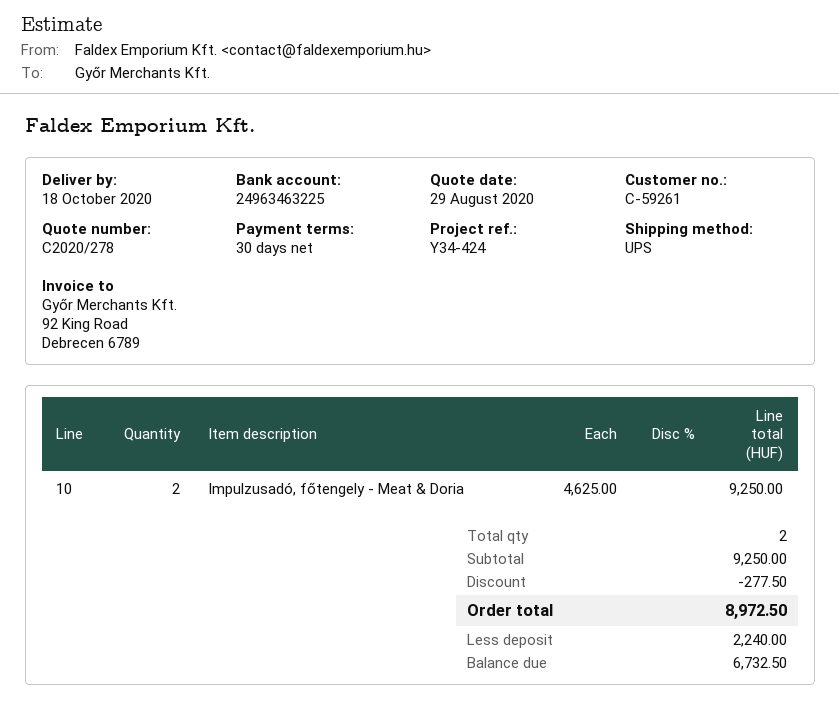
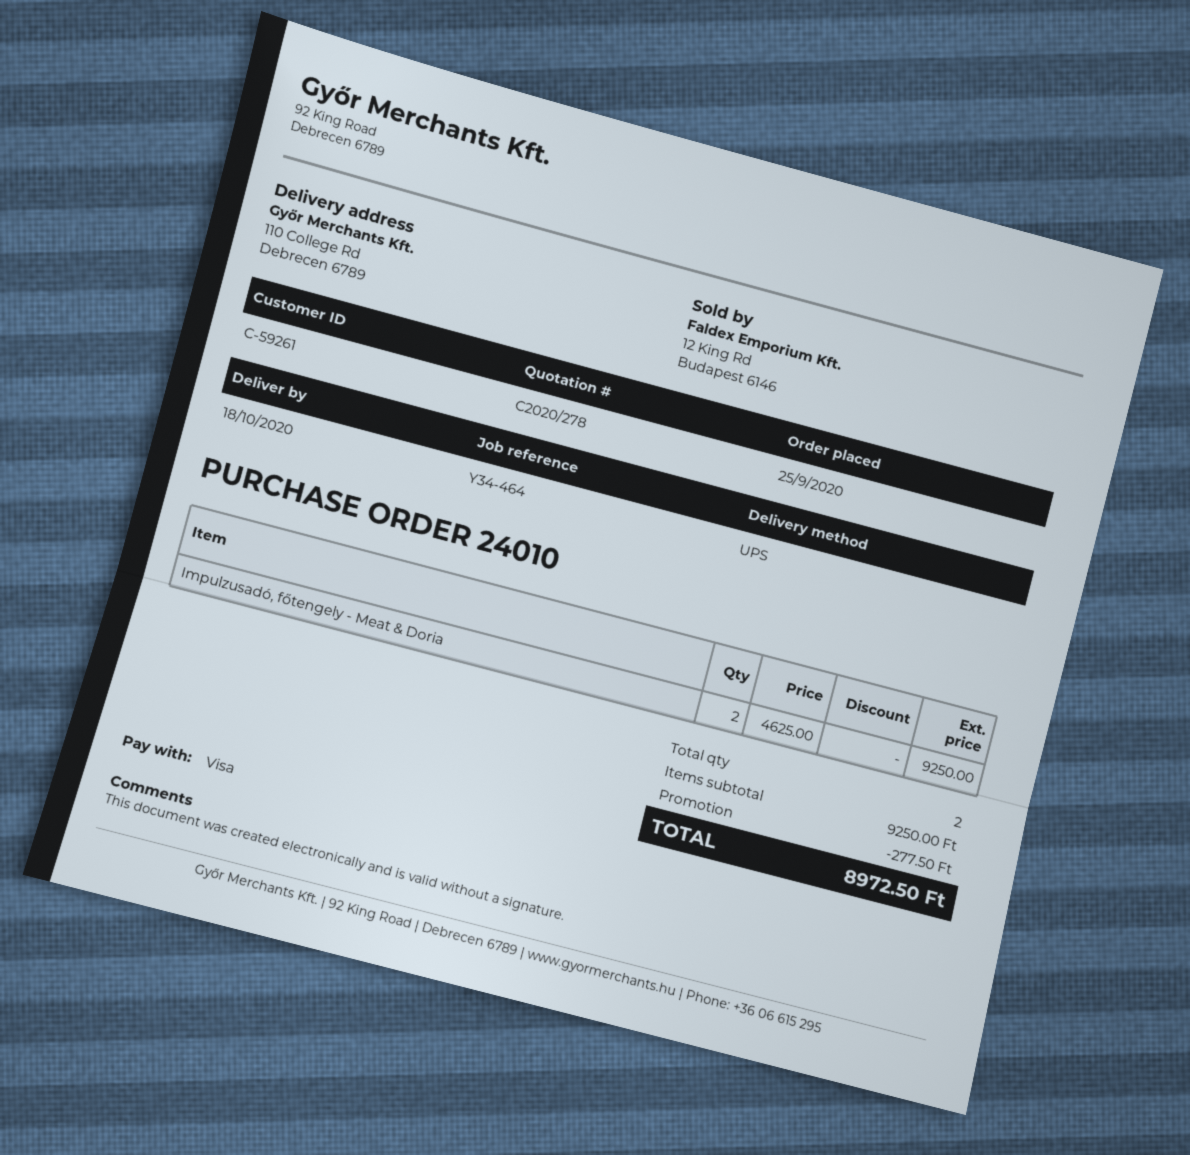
reference: Y34-424 -> Y34-464

